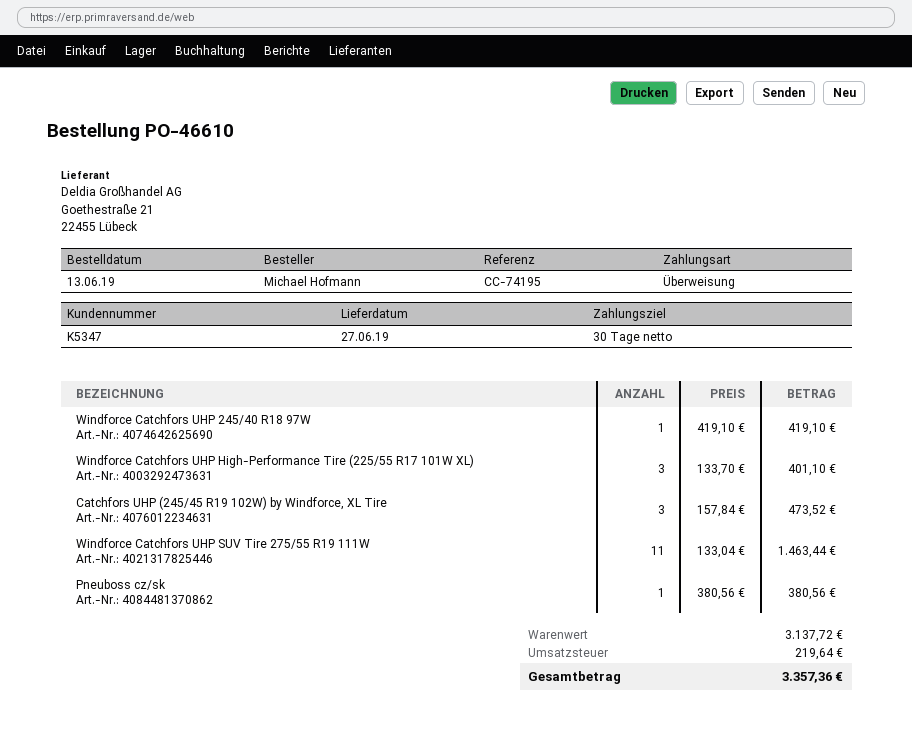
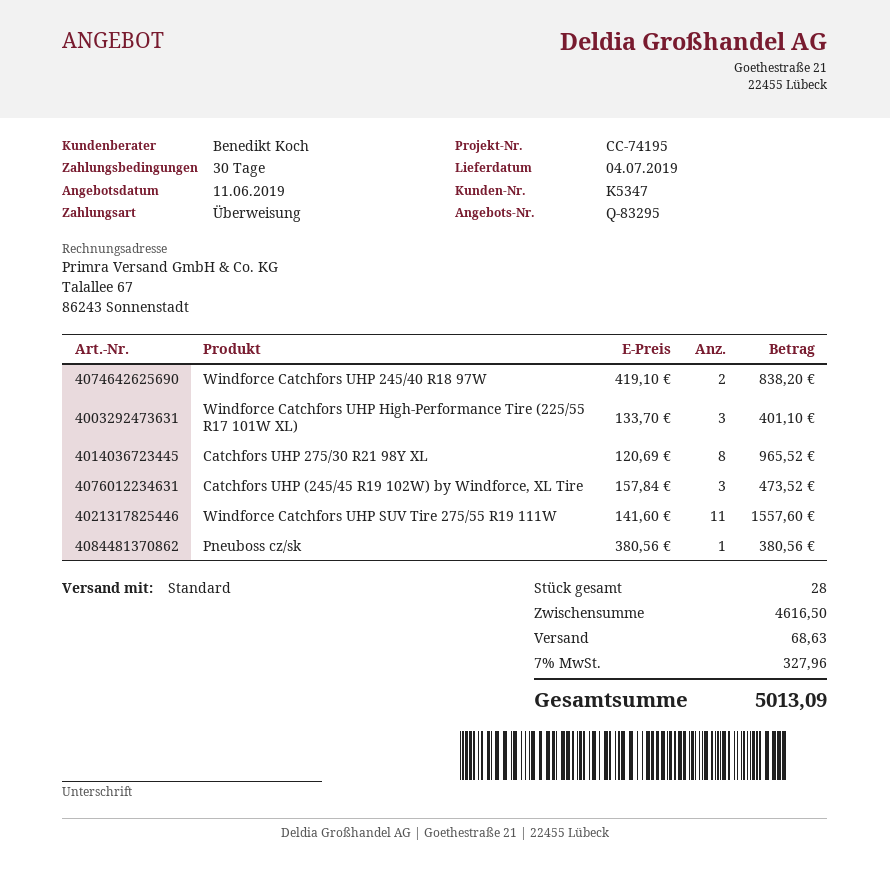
delivery date: 2019-06-27 -> 2019-07-04
Windforce Catchfors UHP 245/40 R18 97W: 1 x 419.10 = 419.10 -> 2 x 419.10 = 838.20
Windforce Catchfors UHP SUV Tire 275/55 R19 111W: 11 x 133.04 = 1463.44 -> 11 x 141.60 = 1557.60
Catchfors UHP 275/30 R21 98Y XL: none -> 8 x 120.69 = 965.52
subtotal: 3137.72 -> 4616.50
shipping: none -> 68.63
tax: 219.64 -> 327.96
total: 3357.36 -> 5013.09

